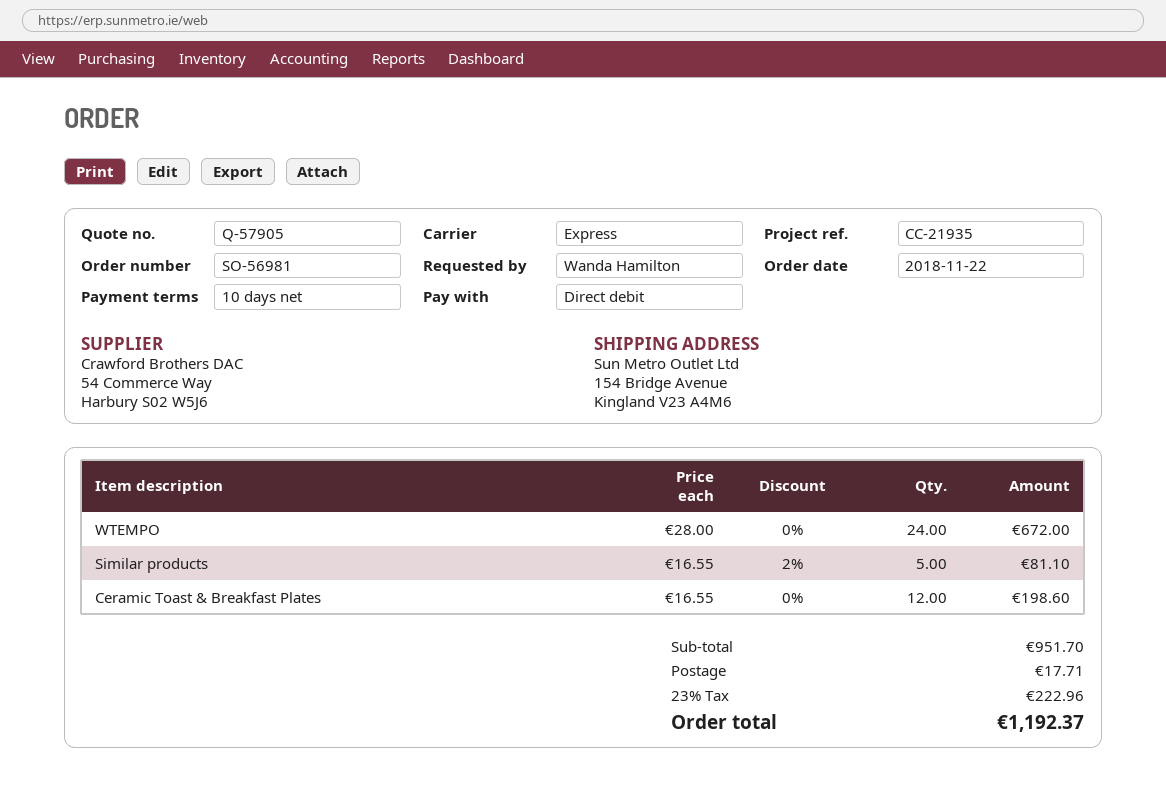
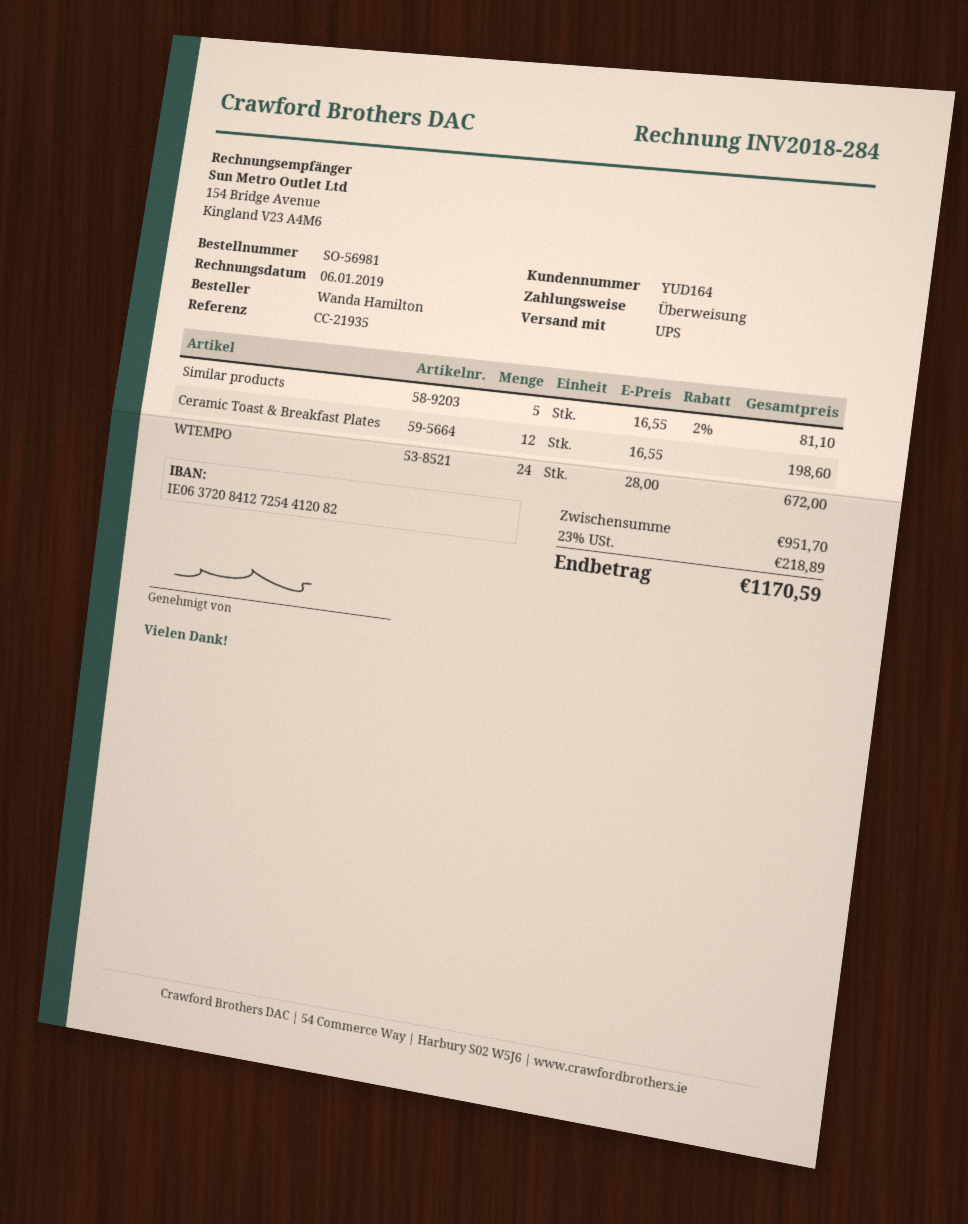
payment method: direct debit -> bank transfer
shipping method: express -> UPS
shipping: 17.71 -> none
tax: 23% = 222.96 -> 23% = 218.89
total: 1192.37 -> 1170.59

